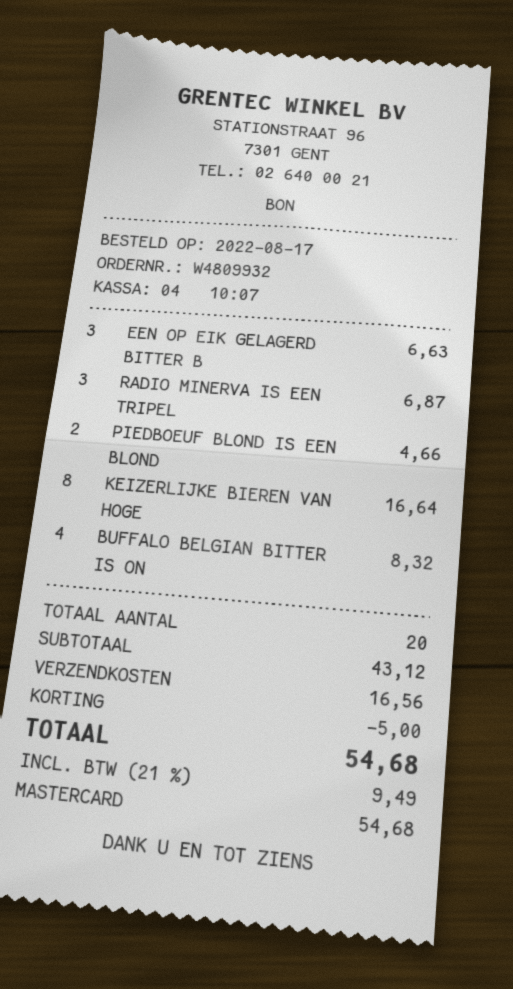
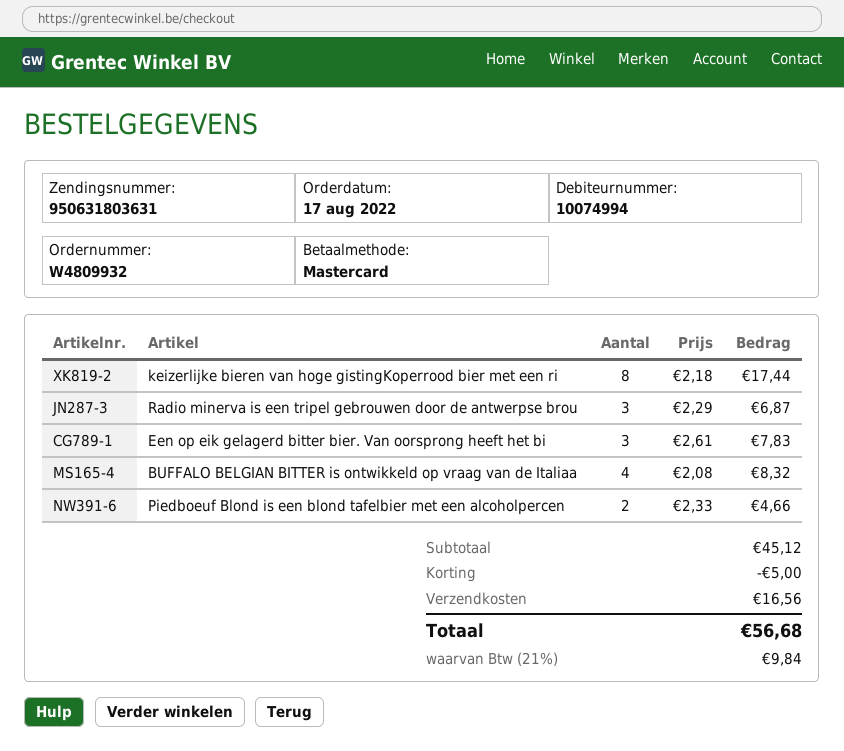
EEN OP EIK GELAGERD BITTER B: 3 for 6.63 -> 3 for 7.83
KEIZERLIJKE BIEREN VAN HOGE: 8 for 16.64 -> 8 for 17.44
subtotal: 43.12 -> 45.12
tax: 21% = 9.49 -> 21% = 9.84
total: 54.68 -> 56.68

